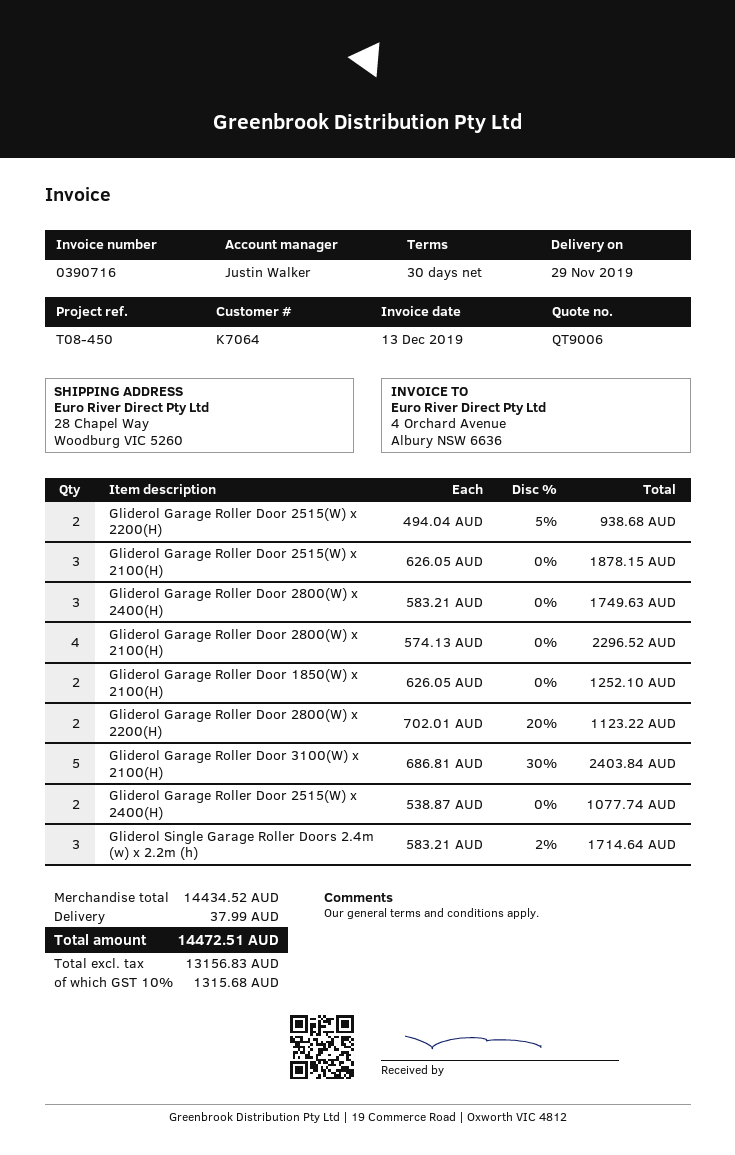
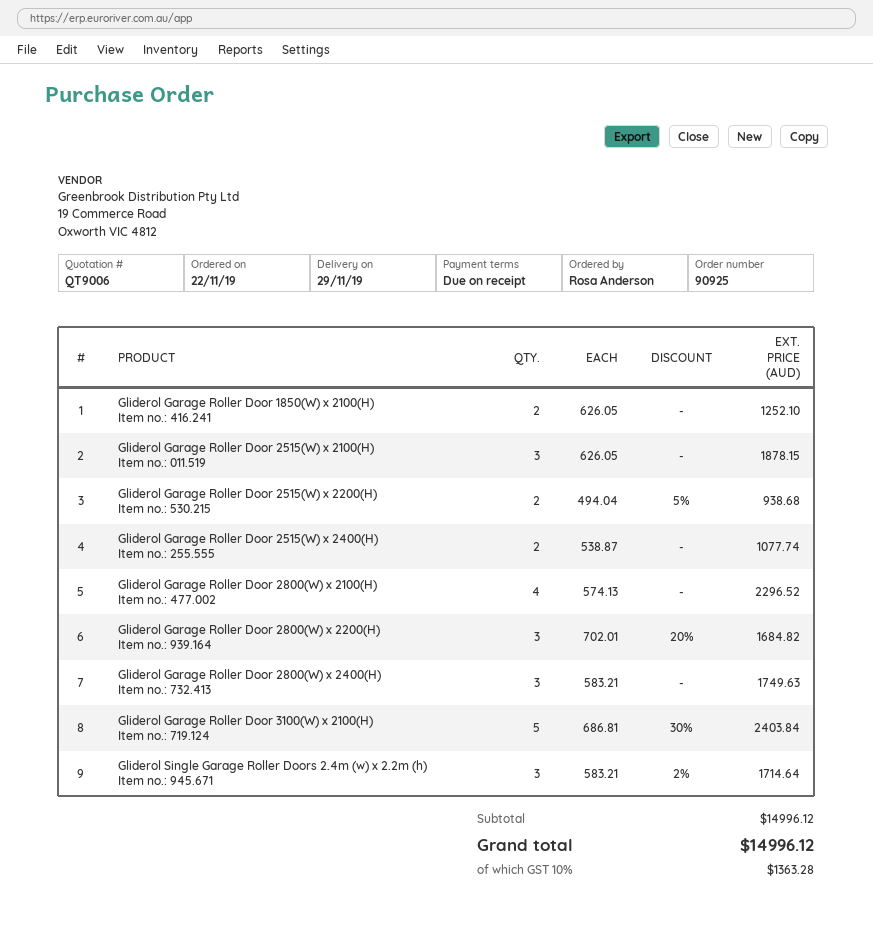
payment terms: 30 days -> on receipt
Gliderol Garage Roller Door 2800(W) x 2200(H): 2 x 702.01 - 20% = 1123.22 -> 3 x 702.01 - 20% = 1684.82
subtotal: 14434.52 -> 14996.12
shipping: 37.99 -> none
tax: 10% = 1315.68 -> 10% = 1363.28
total: 14472.51 -> 14996.12

